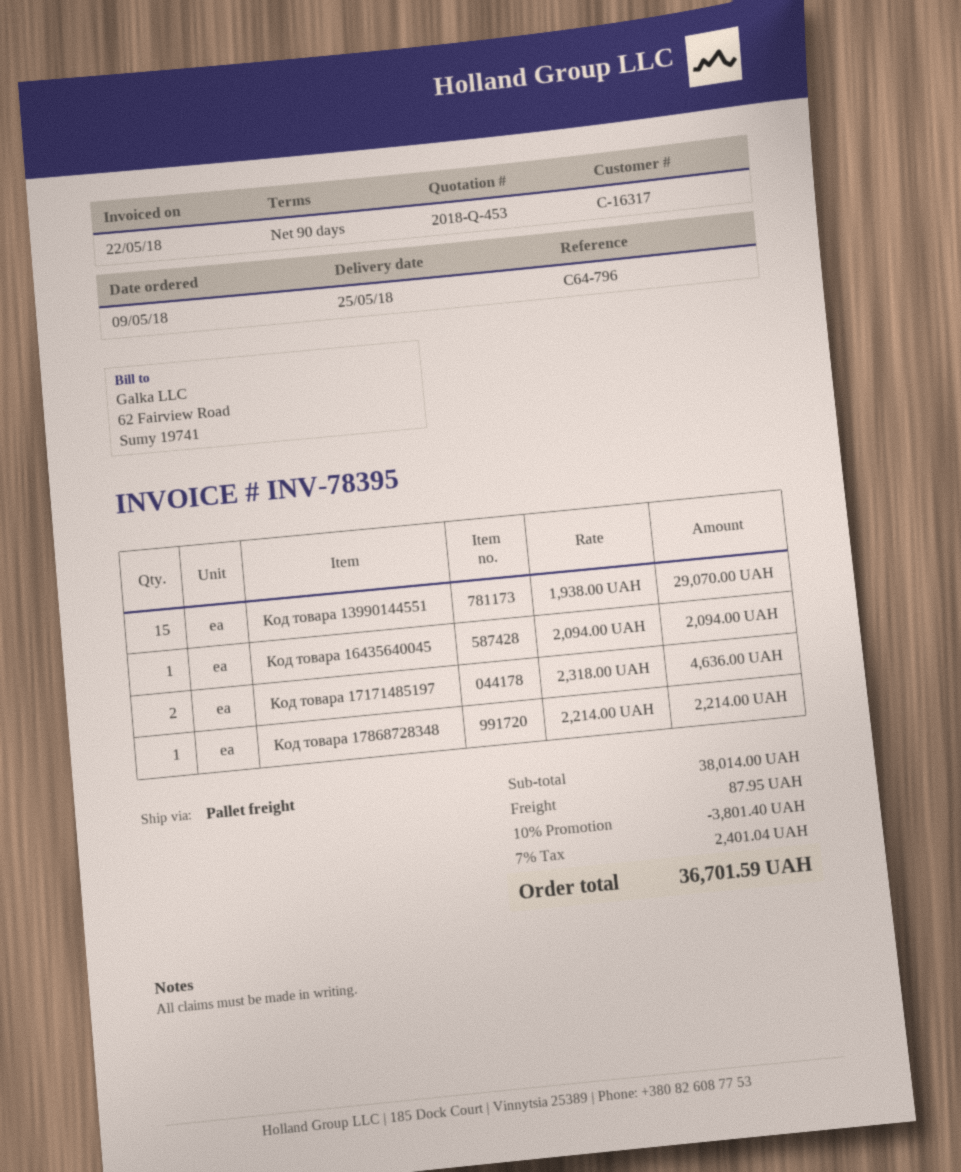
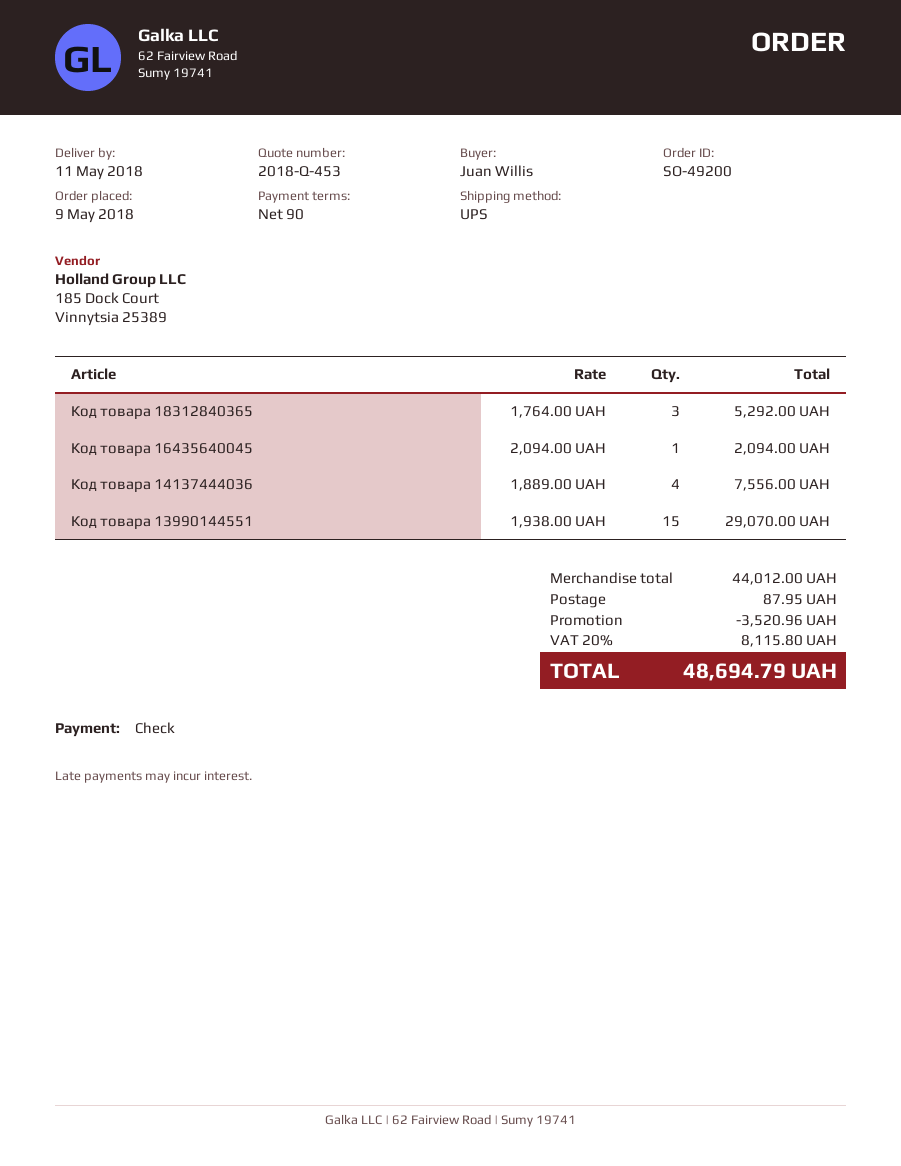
delivery date: 2018-05-25 -> 2018-05-11
shipping method: pallet freight -> UPS
Код товара 17171485197: 2 x 2318.00 = 4636.00 -> none
Код товара 17868728348: 1 x 2214.00 = 2214.00 -> none
Код товара 18312840365: none -> 3 x 1764.00 = 5292.00
Код товара 14137444036: none -> 4 x 1889.00 = 7556.00
subtotal: 38014.00 -> 44012.00
discount: 3801.40 -> 3520.96
tax: 7% = 2401.04 -> 20% = 8115.80
total: 36701.59 -> 48694.79

